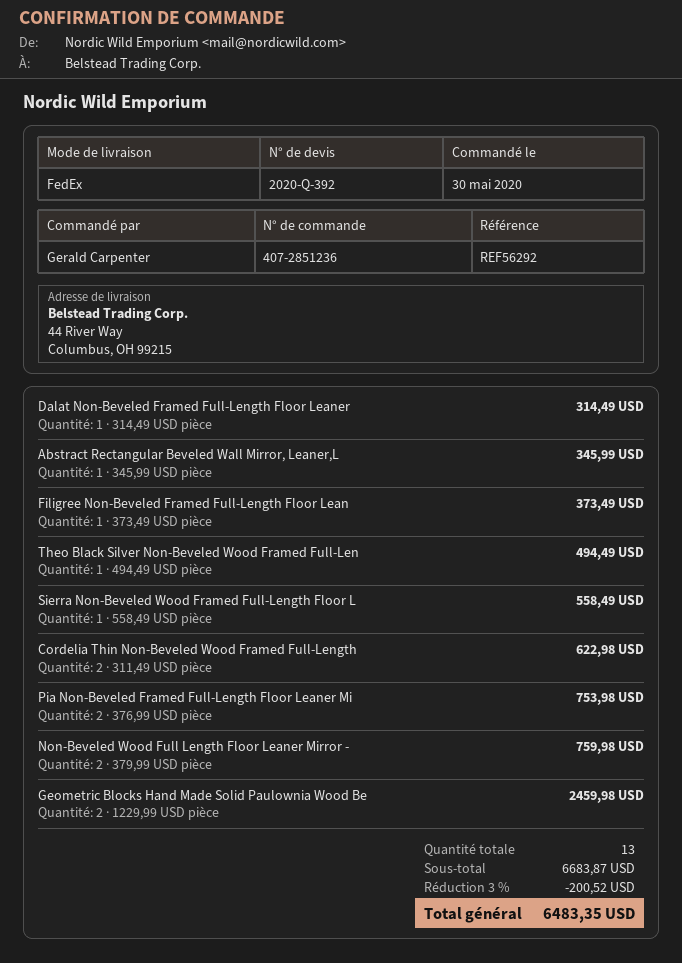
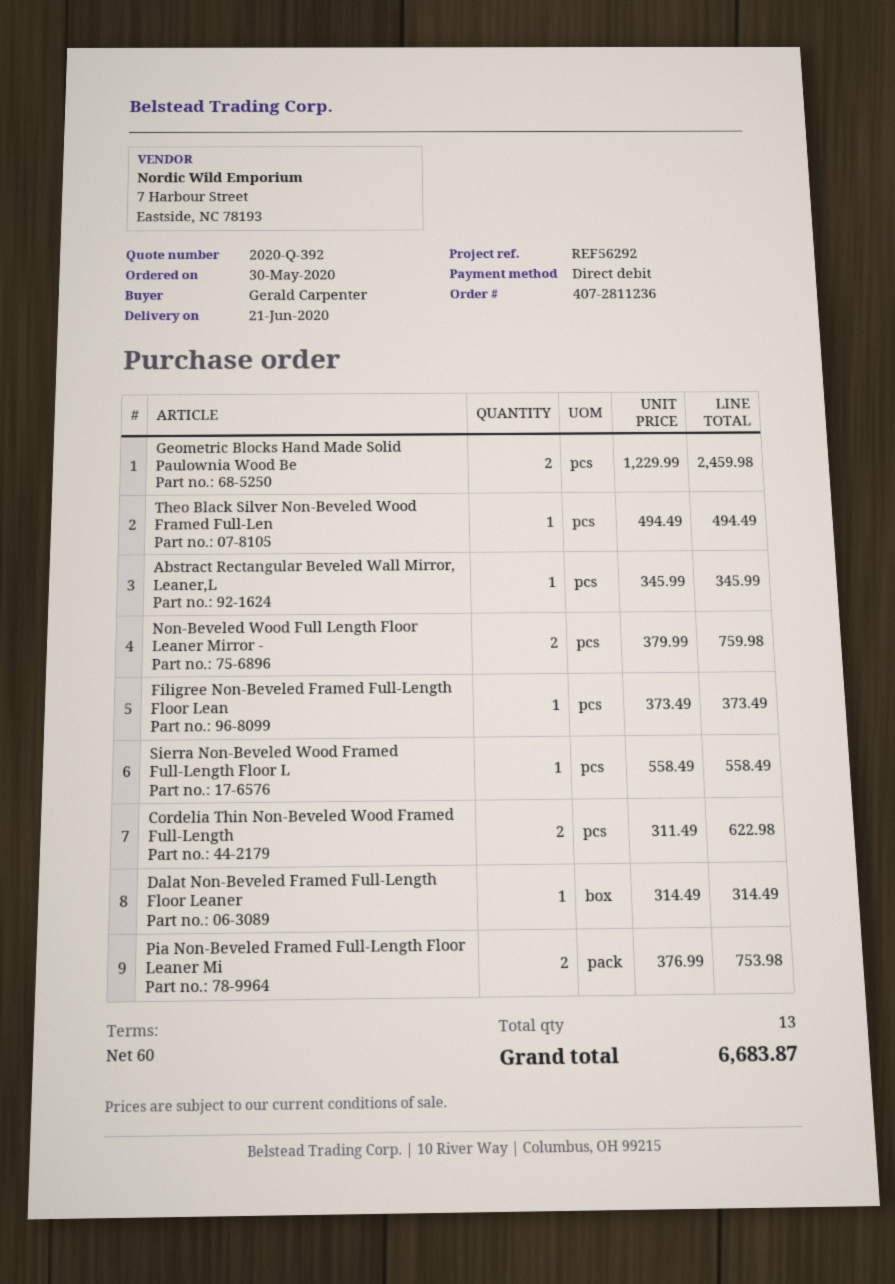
order number: 407-2851236 -> 407-2811236
discount: 3% = 200.52 -> none
total: 6483.35 -> 6683.87

